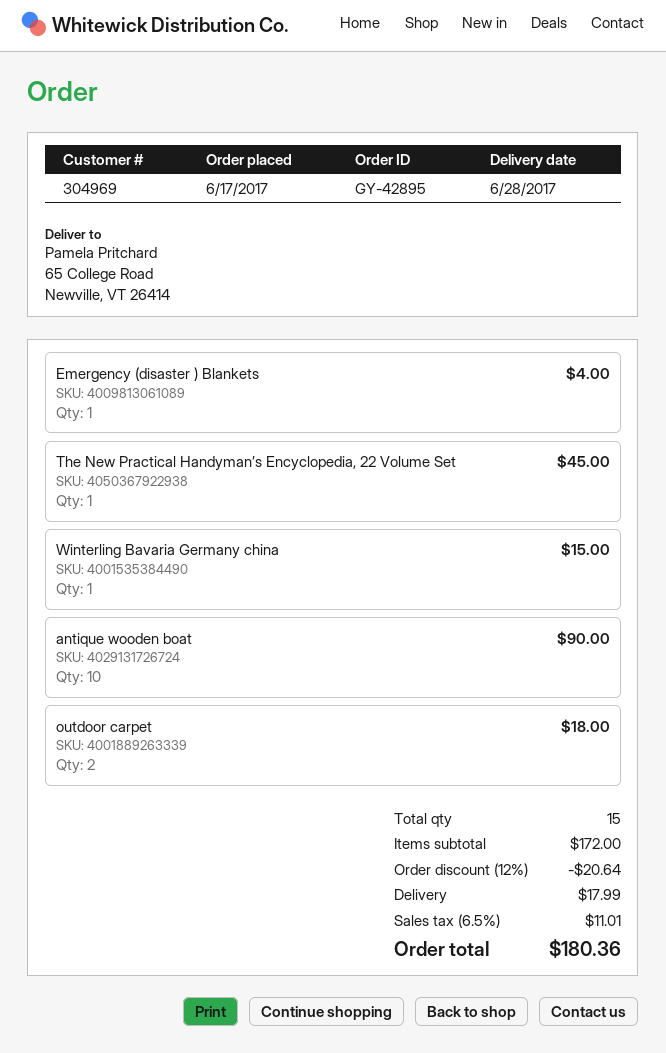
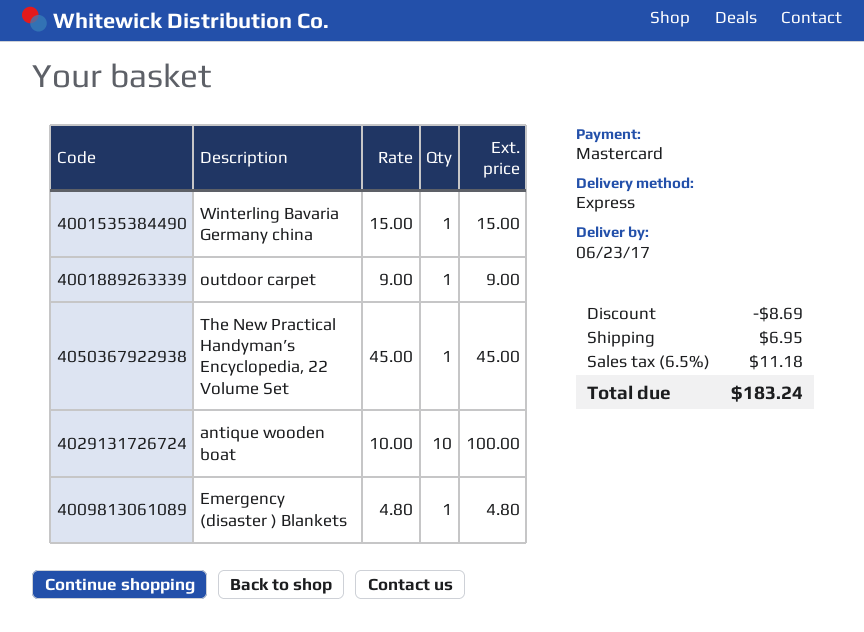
delivery date: 2017-06-28 -> 2017-06-23
Emergency (disaster ) Blankets: 1 for 4.00 -> 1 for 4.80
antique wooden boat: 10 for 90.00 -> 10 for 100.00
outdoor carpet: 2 for 18.00 -> 1 for 9.00
discount: 20.64 -> 8.69
shipping: 17.99 -> 6.95
tax: 6.5% = 11.01 -> 6.5% = 11.18
total: 180.36 -> 183.24

